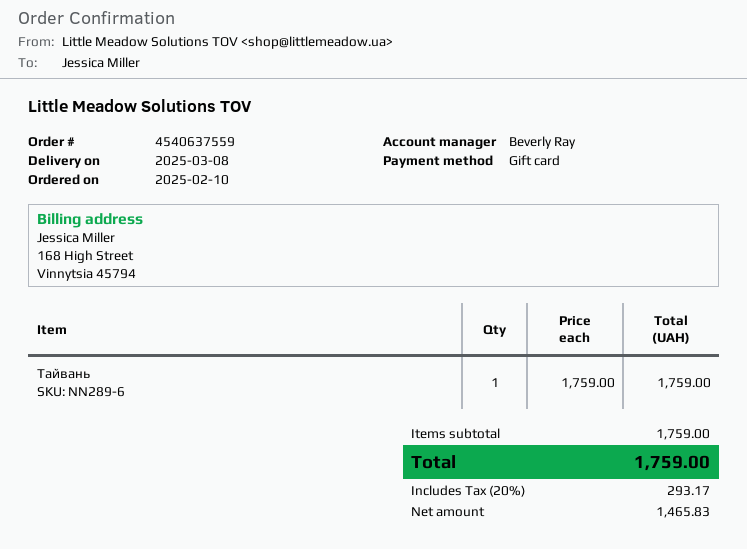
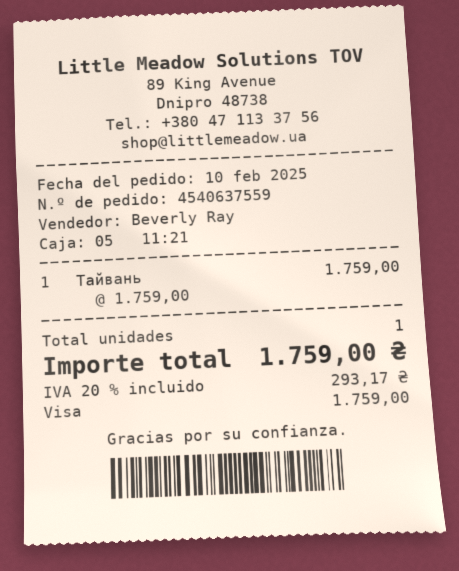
payment method: gift card -> Visa

